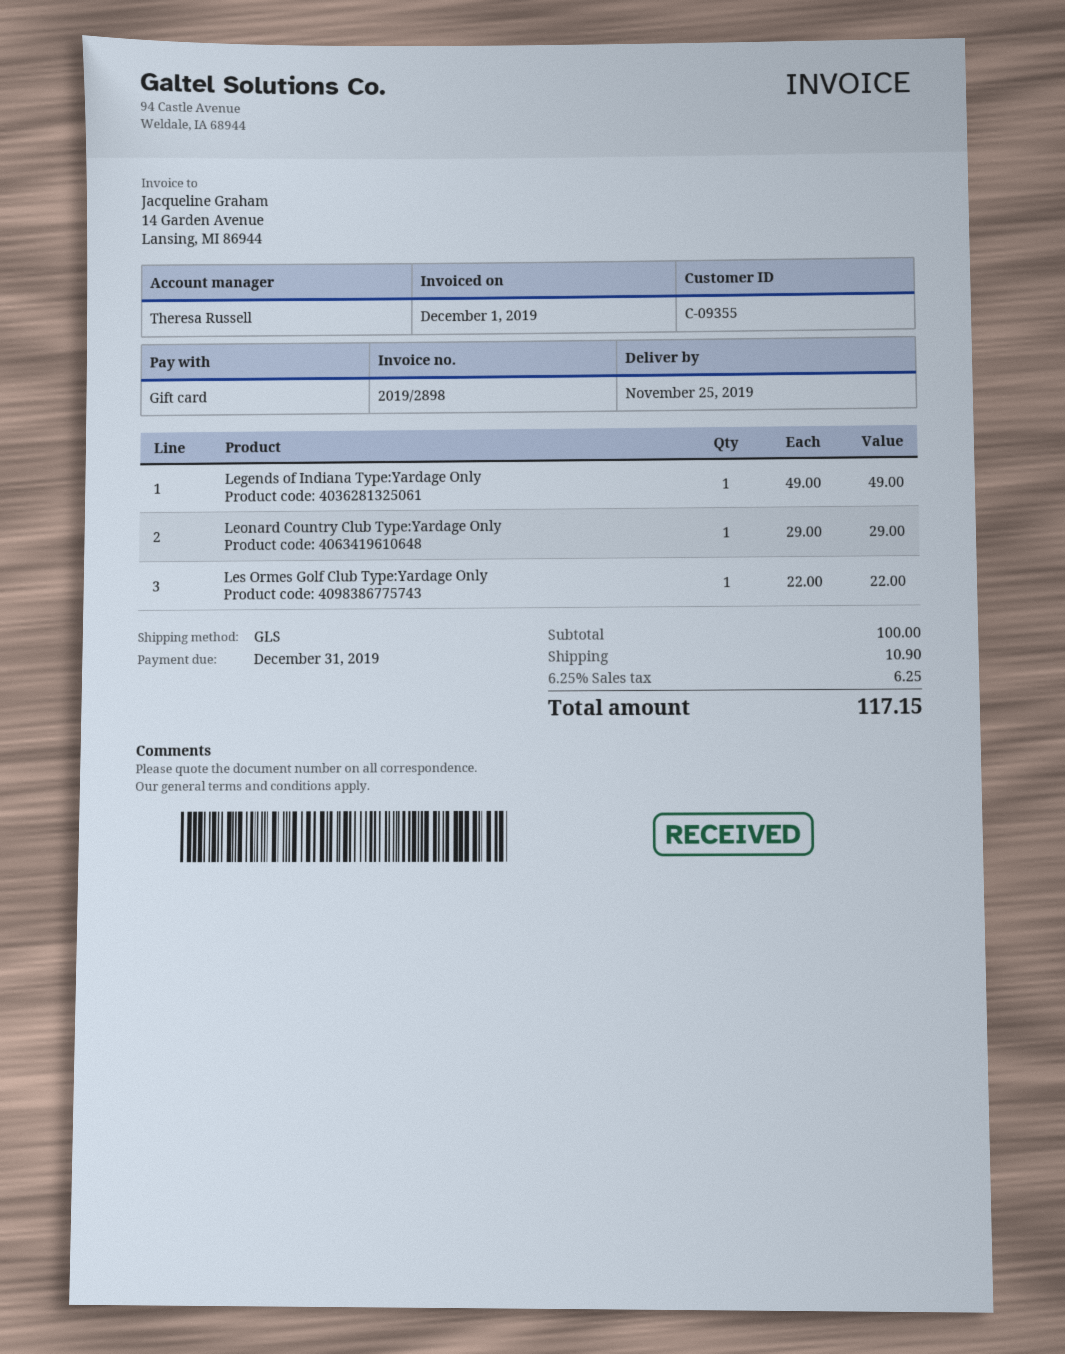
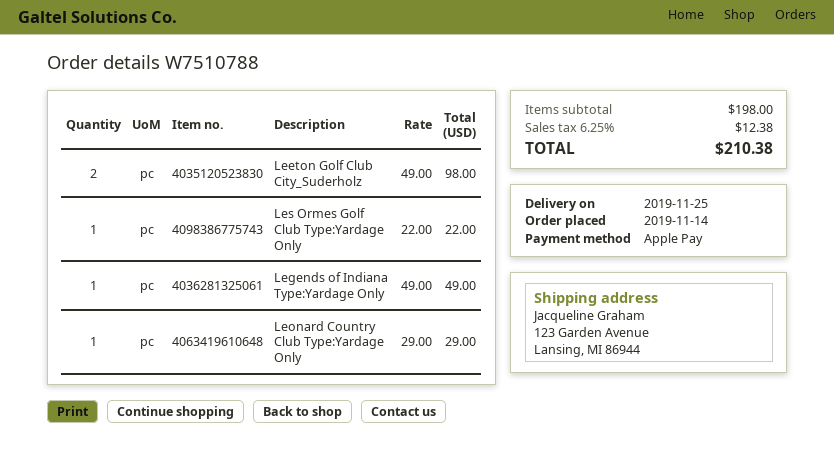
payment method: gift card -> Apple Pay
Leeton Golf Club City_Suderholz: none -> 2 x 49.00 = 98.00
subtotal: 100.00 -> 198.00
shipping: 10.90 -> none
tax: 6.25% = 6.25 -> 6.25% = 12.38
total: 117.15 -> 210.38

